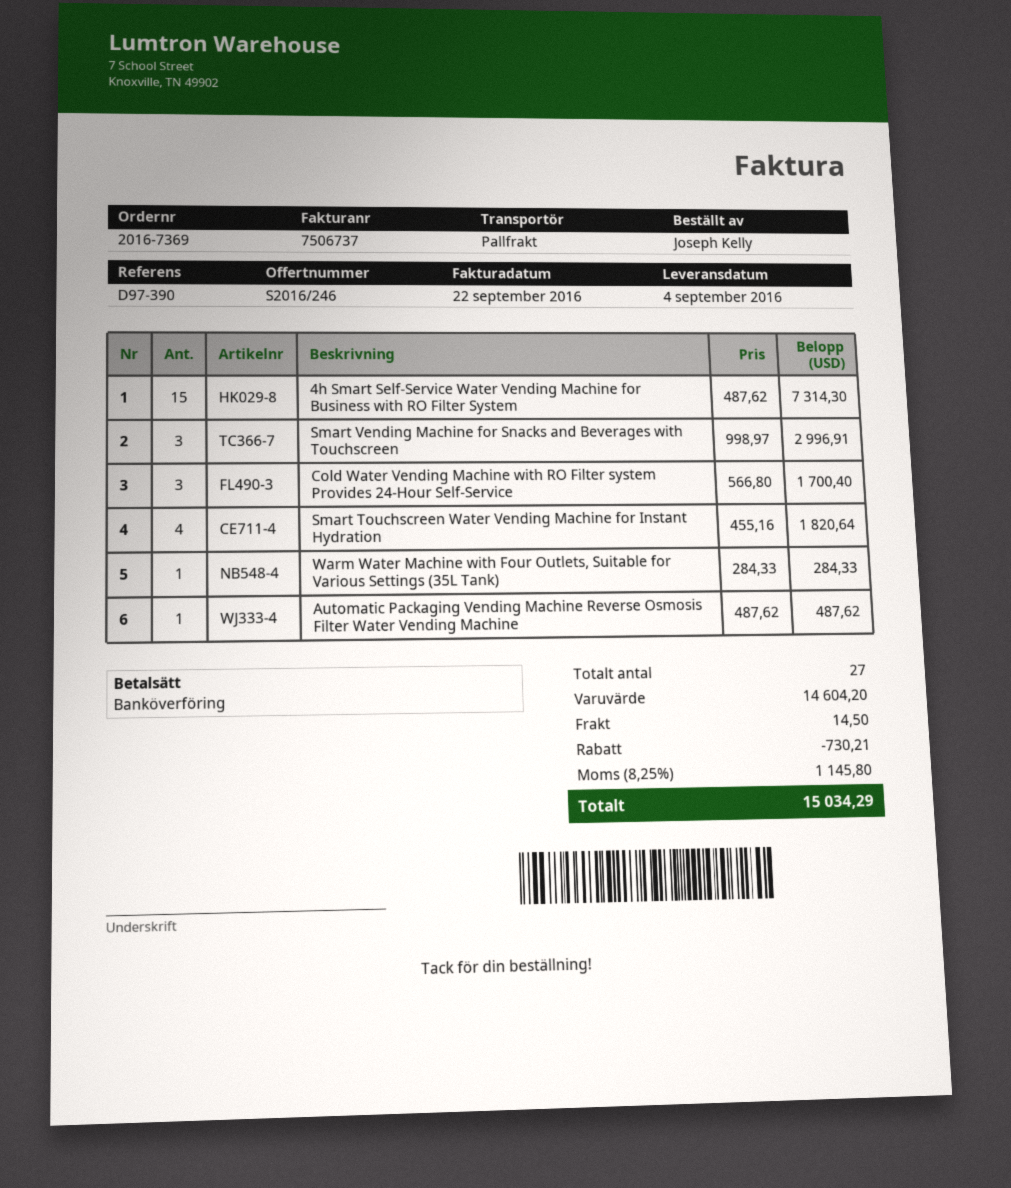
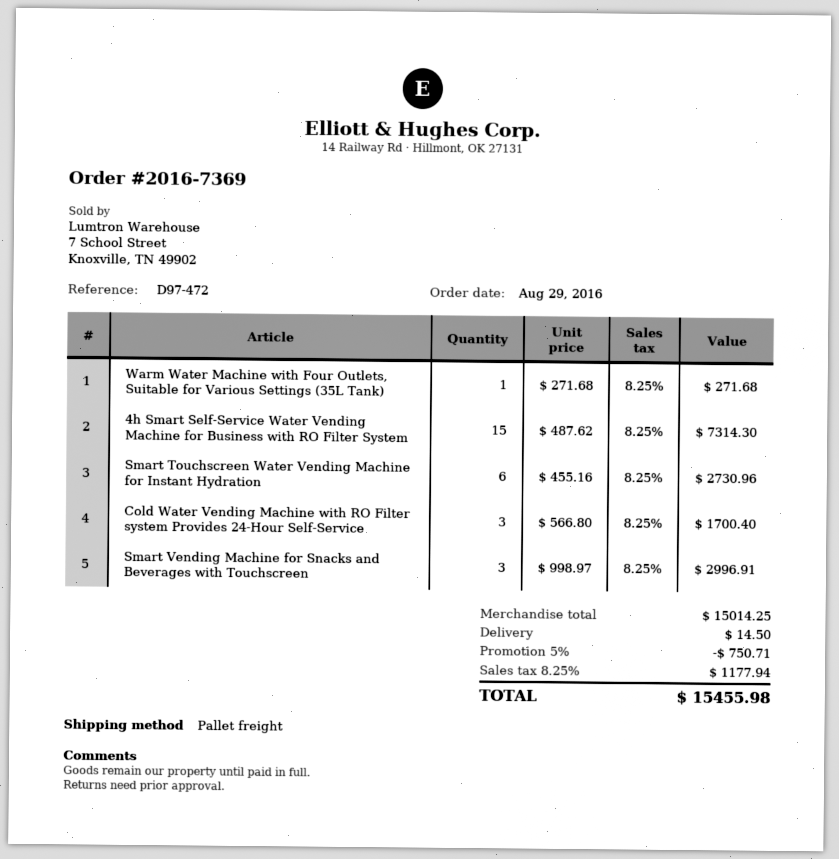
reference: D97-390 -> D97-472
Smart Touchscreen Water Vending Machine for Instant Hydration: 4 x 455.16 = 1820.64 -> 6 x 455.16 = 2730.96
Warm Water Machine with Four Outlets, Suitable for Various Settings (35L Tank): 1 x 284.33 = 284.33 -> 1 x 271.68 = 271.68
Automatic Packaging Vending Machine Reverse Osmosis Filter Water Vending Machine: 1 x 487.62 = 487.62 -> none
subtotal: 14604.20 -> 15014.25
discount: 730.21 -> 750.71
tax: 8.25% = 1145.80 -> 8.25% = 1177.94
total: 15034.29 -> 15455.98

